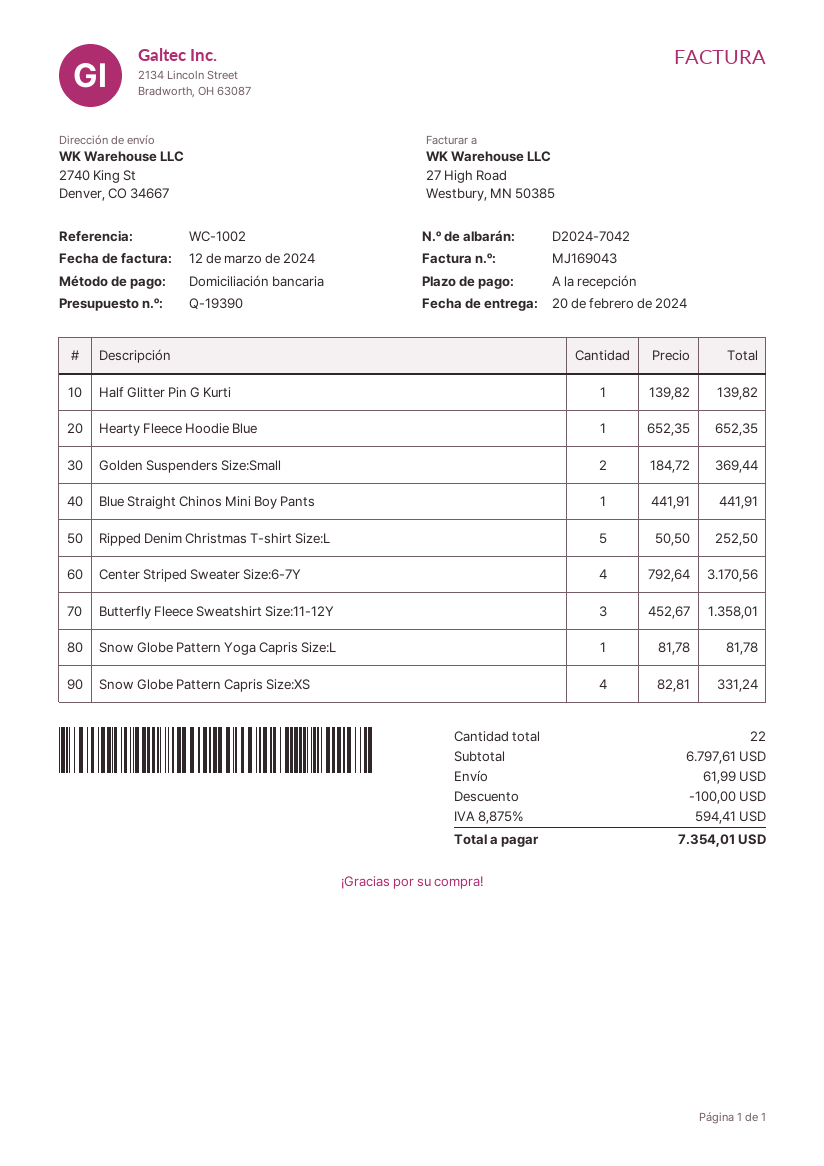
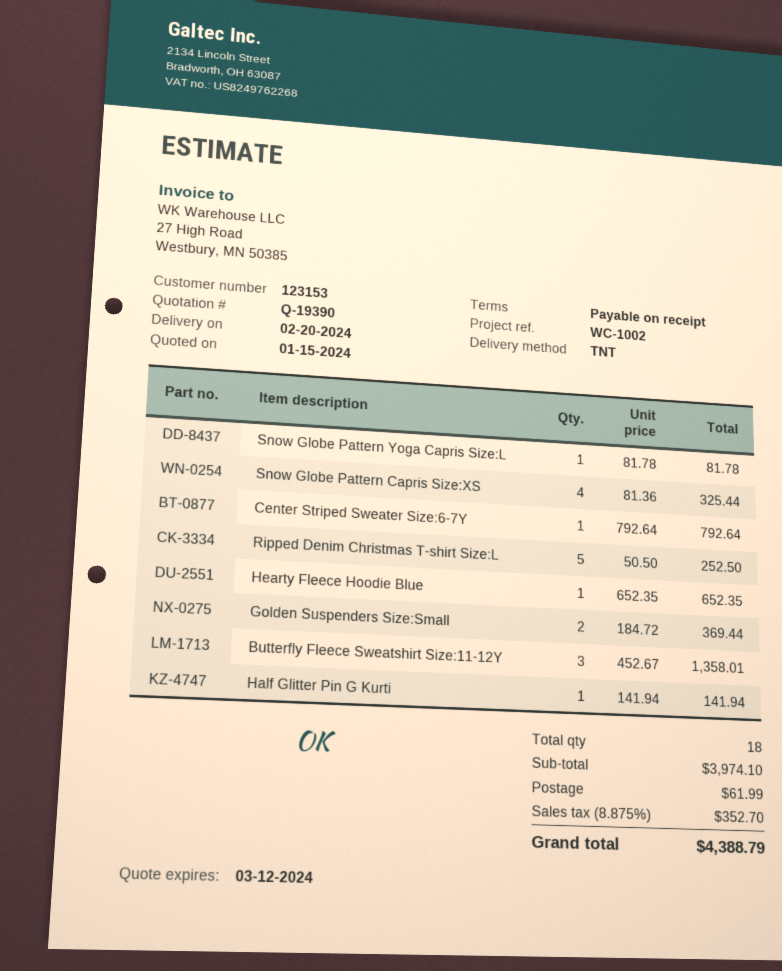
Half Glitter Pin G Kurti: 1 x 139.82 = 139.82 -> 1 x 141.94 = 141.94
Blue Straight Chinos Mini Boy Pants: 1 x 441.91 = 441.91 -> none
Center Striped Sweater Size:6-7Y: 4 x 792.64 = 3170.56 -> 1 x 792.64 = 792.64
Snow Globe Pattern Capris Size:XS: 4 x 82.81 = 331.24 -> 4 x 81.36 = 325.44
total quantity: 22 -> 18
subtotal: 6797.61 -> 3974.10
discount: 100.00 -> none
tax: 8.875% = 594.41 -> 8.875% = 352.70
total: 7354.01 -> 4388.79

